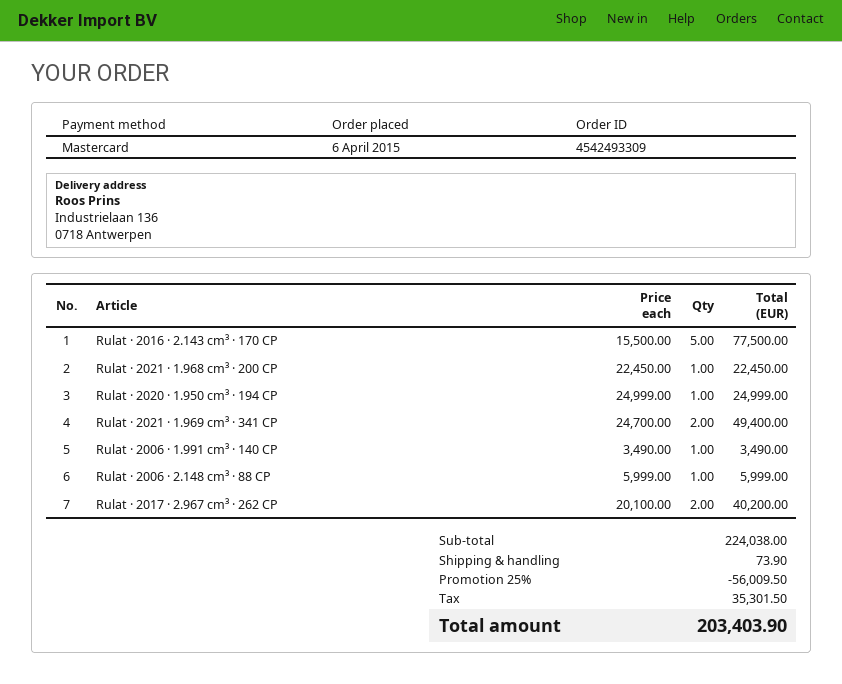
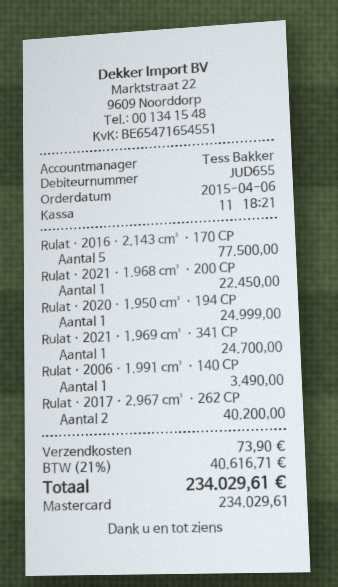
Rulat · 2021 · 1.969 cm³ · 341 CP: 2 for 49400.00 -> 1 for 24700.00
Rulat · 2006 · 2.148 cm³ · 88 CP: 1 for 5999.00 -> none
discount: 25% = 56009.50 -> none
tax: 35301.50 -> 40616.71
total: 203403.90 -> 234029.61

